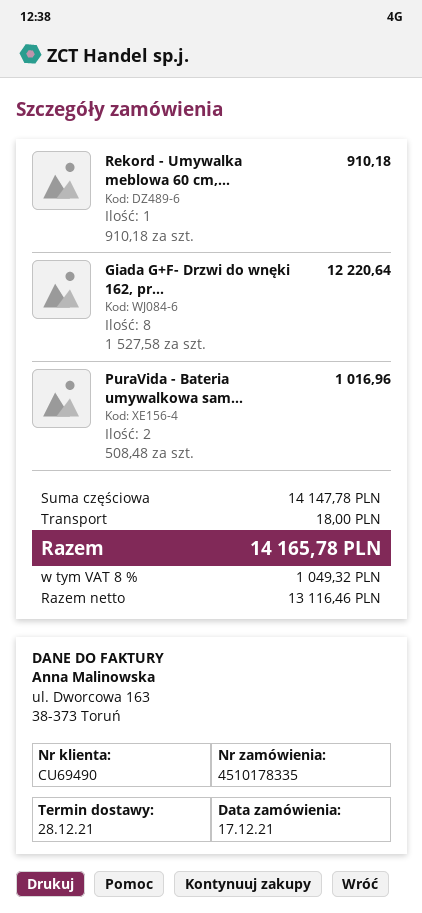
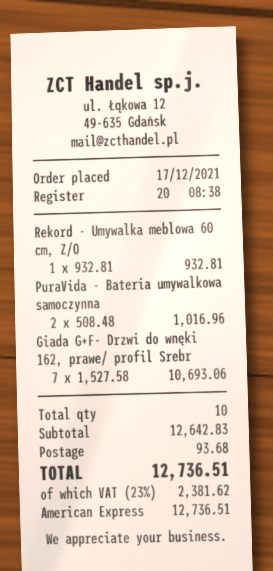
Rekord - Umywalka meblowa 60 cm,...: 1 x 910.18 = 910.18 -> 1 x 932.81 = 932.81
Giada G+F- Drzwi do wnęki 162, pr...: 8 x 1527.58 = 12220.64 -> 7 x 1527.58 = 10693.06
subtotal: 14147.78 -> 12642.83
shipping: 18.00 -> 93.68
tax: 8% = 1049.32 -> 23% = 2381.62
total: 14165.78 -> 12736.51

